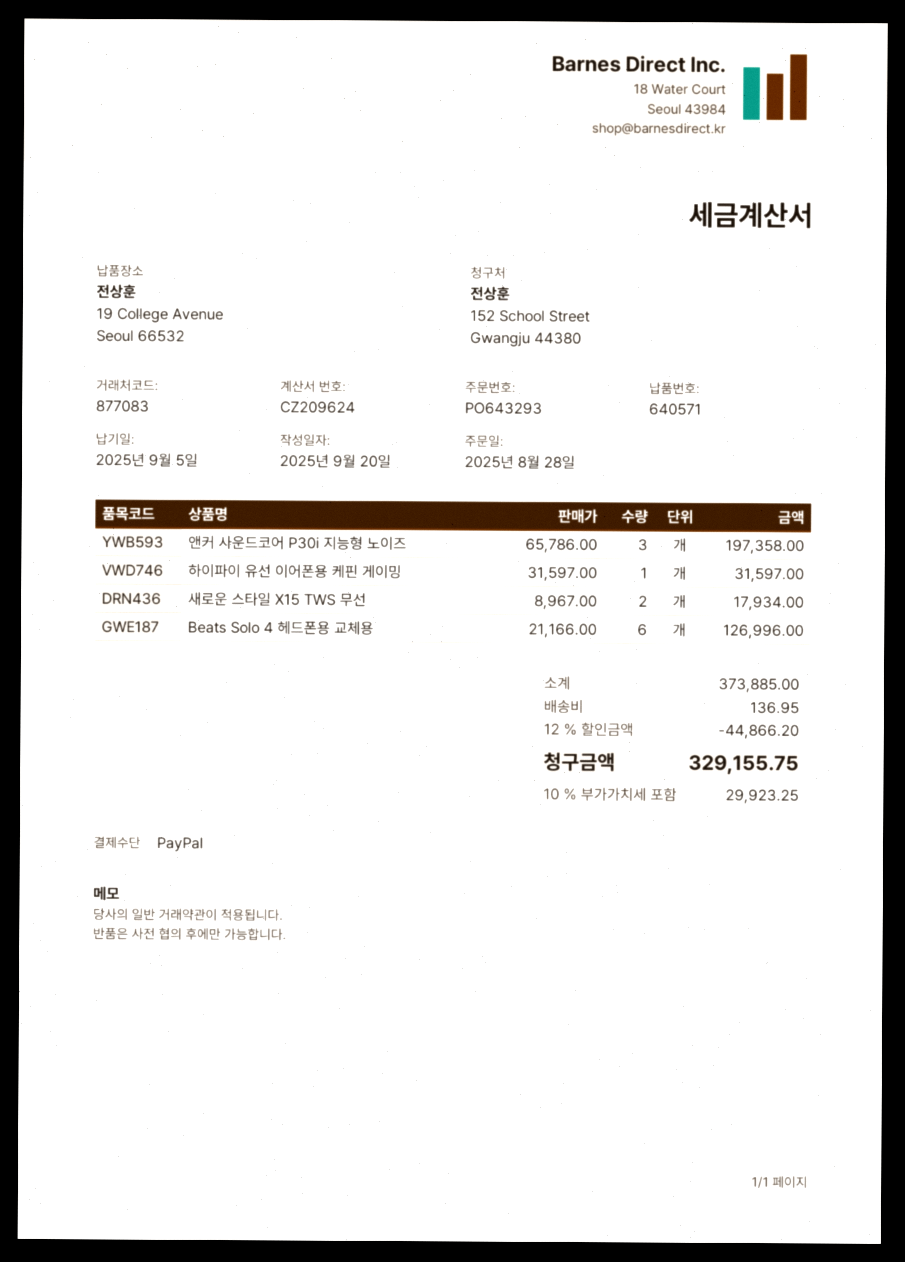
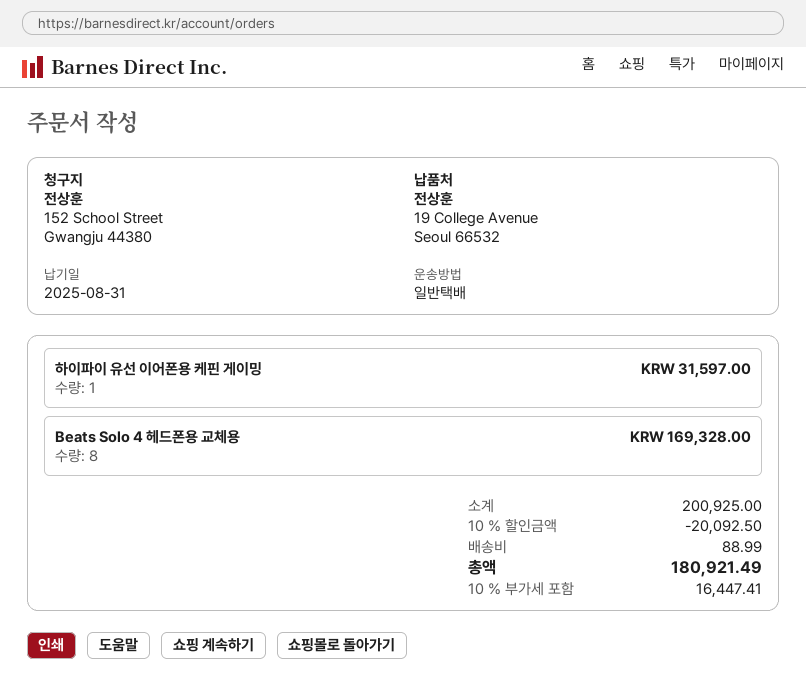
delivery date: 2025-09-05 -> 2025-08-31
앤커 사운드코어 P30i 지능형 노이즈: 3 for 197358.00 -> none
새로운 스타일 X15 TWS 무선: 2 for 17934.00 -> none
Beats Solo 4 헤드폰용 교체용: 6 for 126996.00 -> 8 for 169328.00
subtotal: 373885.00 -> 200925.00
discount: 12% = 44866.20 -> 10% = 20092.50
shipping: 136.95 -> 88.99
tax: 10% = 29923.25 -> 10% = 16447.41
total: 329155.75 -> 180921.49

